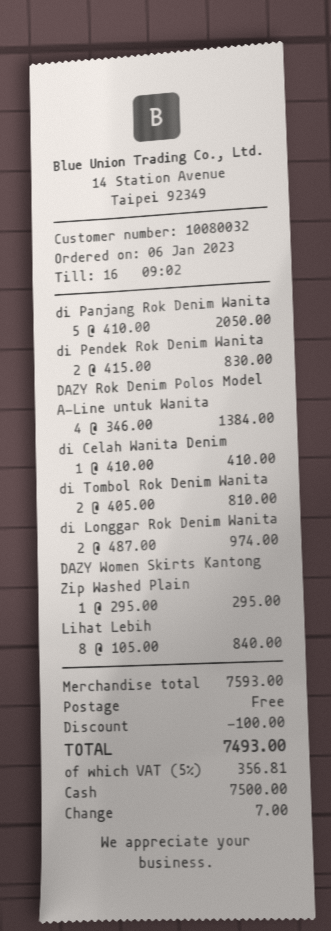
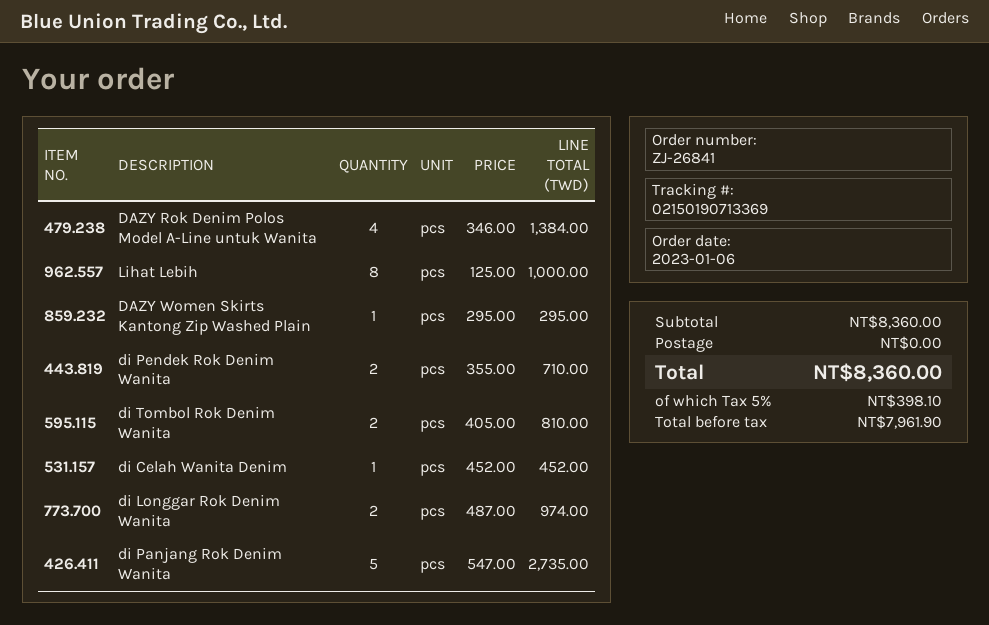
di Panjang Rok Denim Wanita: 5 x 410.00 = 2050.00 -> 5 x 547.00 = 2735.00
di Pendek Rok Denim Wanita: 2 x 415.00 = 830.00 -> 2 x 355.00 = 710.00
di Celah Wanita Denim: 1 x 410.00 = 410.00 -> 1 x 452.00 = 452.00
Lihat Lebih: 8 x 105.00 = 840.00 -> 8 x 125.00 = 1000.00
subtotal: 7593.00 -> 8360.00
discount: 100.00 -> none
tax: 5% = 356.81 -> 5% = 398.10
total: 7493.00 -> 8360.00

